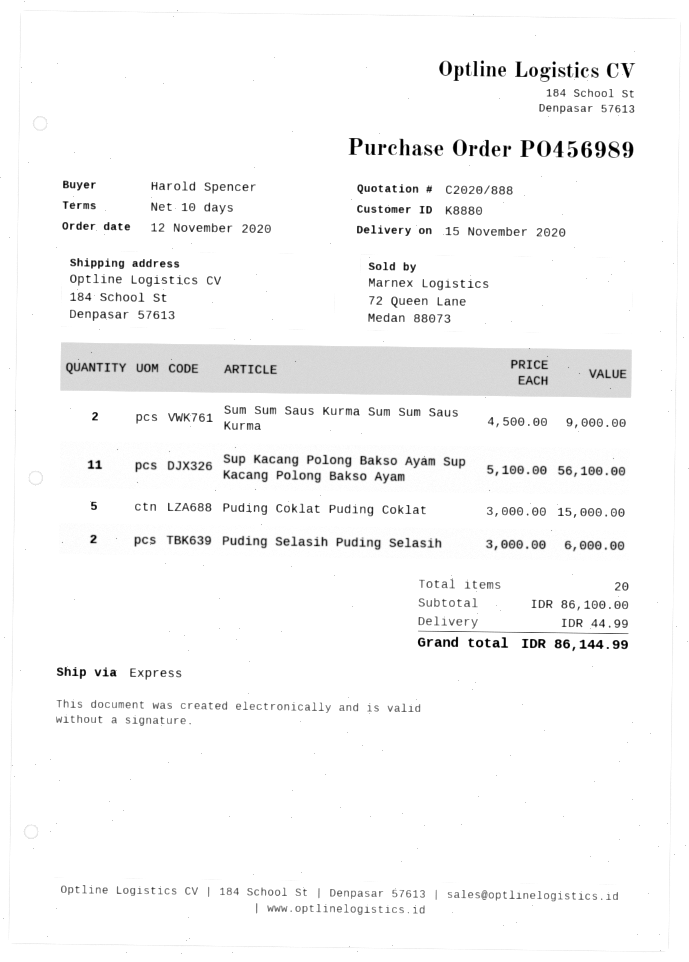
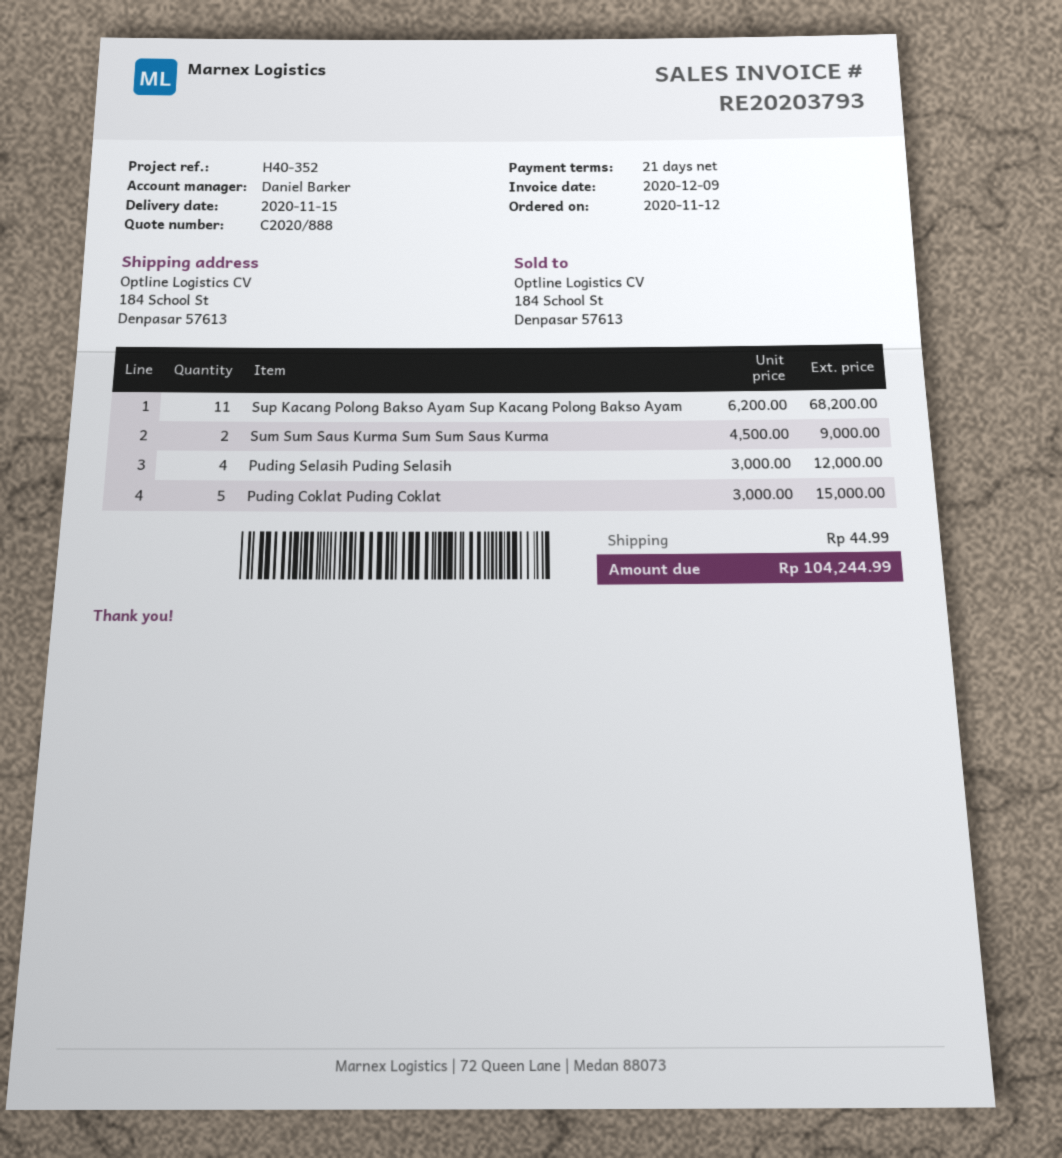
payment terms: 10 days -> 21 days
Sup Kacang Polong Bakso Ayam Sup Kacang Polong Bakso Ayam: 11 x 5100.00 = 56100.00 -> 11 x 6200.00 = 68200.00
Puding Selasih Puding Selasih: 2 x 3000.00 = 6000.00 -> 4 x 3000.00 = 12000.00
total: 86144.99 -> 104244.99

